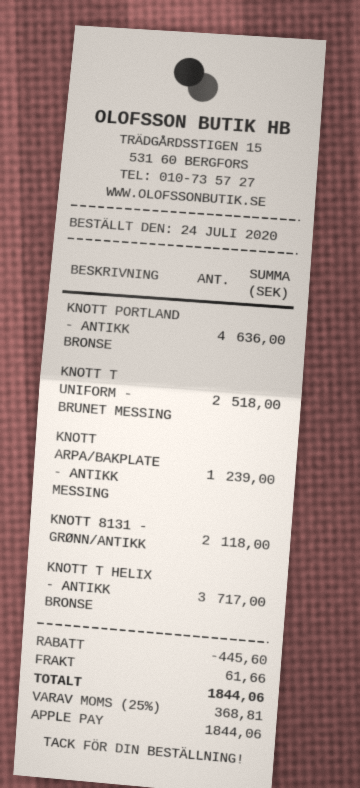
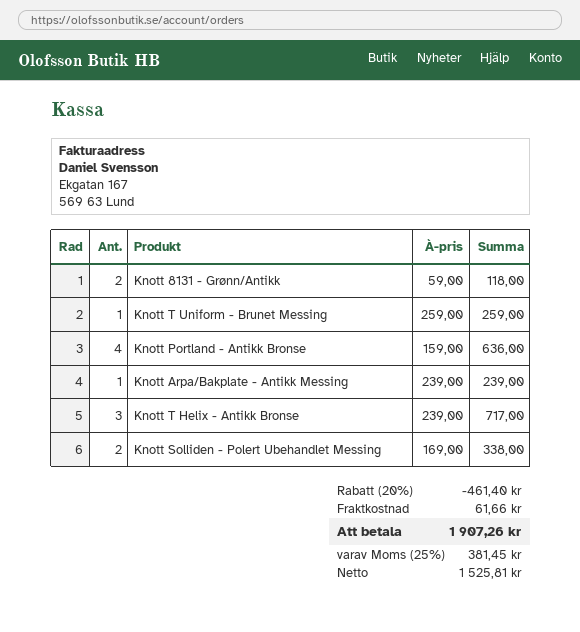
KNOTT T UNIFORM - BRUNET MESSING: 2 for 518.00 -> 1 for 259.00
Knott Solliden - Polert Ubehandlet Messing: none -> 2 for 338.00
discount: 445.60 -> 461.40
tax: 25% = 368.81 -> 25% = 381.45
total: 1844.06 -> 1907.26

